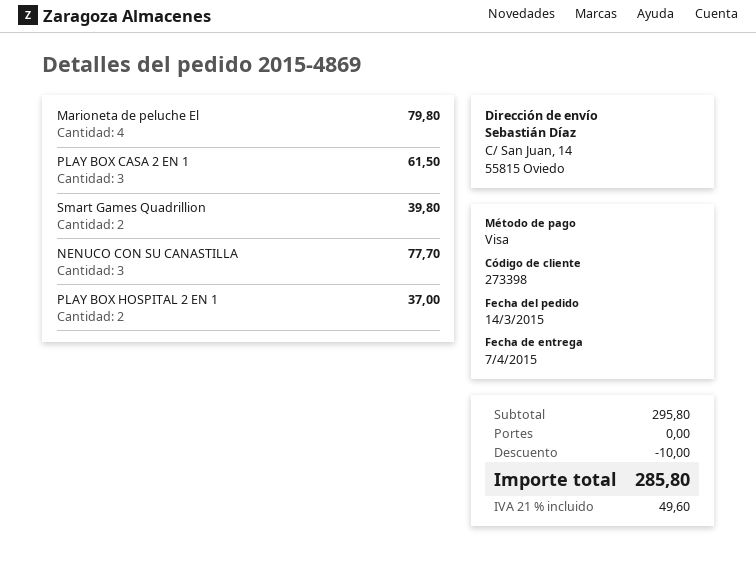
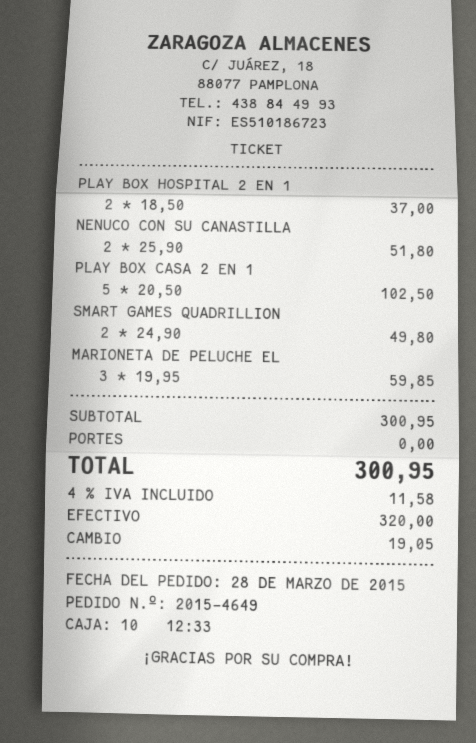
order number: 2015-4869 -> 2015-4649
order date: 2015-03-14 -> 2015-03-28
payment method: Visa -> cash
Marioneta de peluche El: 4 for 79.80 -> 3 for 59.85
PLAY BOX CASA 2 EN 1: 3 for 61.50 -> 5 for 102.50
Smart Games Quadrillion: 2 for 39.80 -> 2 for 49.80
NENUCO CON SU CANASTILLA: 3 for 77.70 -> 2 for 51.80
subtotal: 295.80 -> 300.95
discount: 10.00 -> none
tax: 21% = 49.60 -> 4% = 11.58
total: 285.80 -> 300.95

